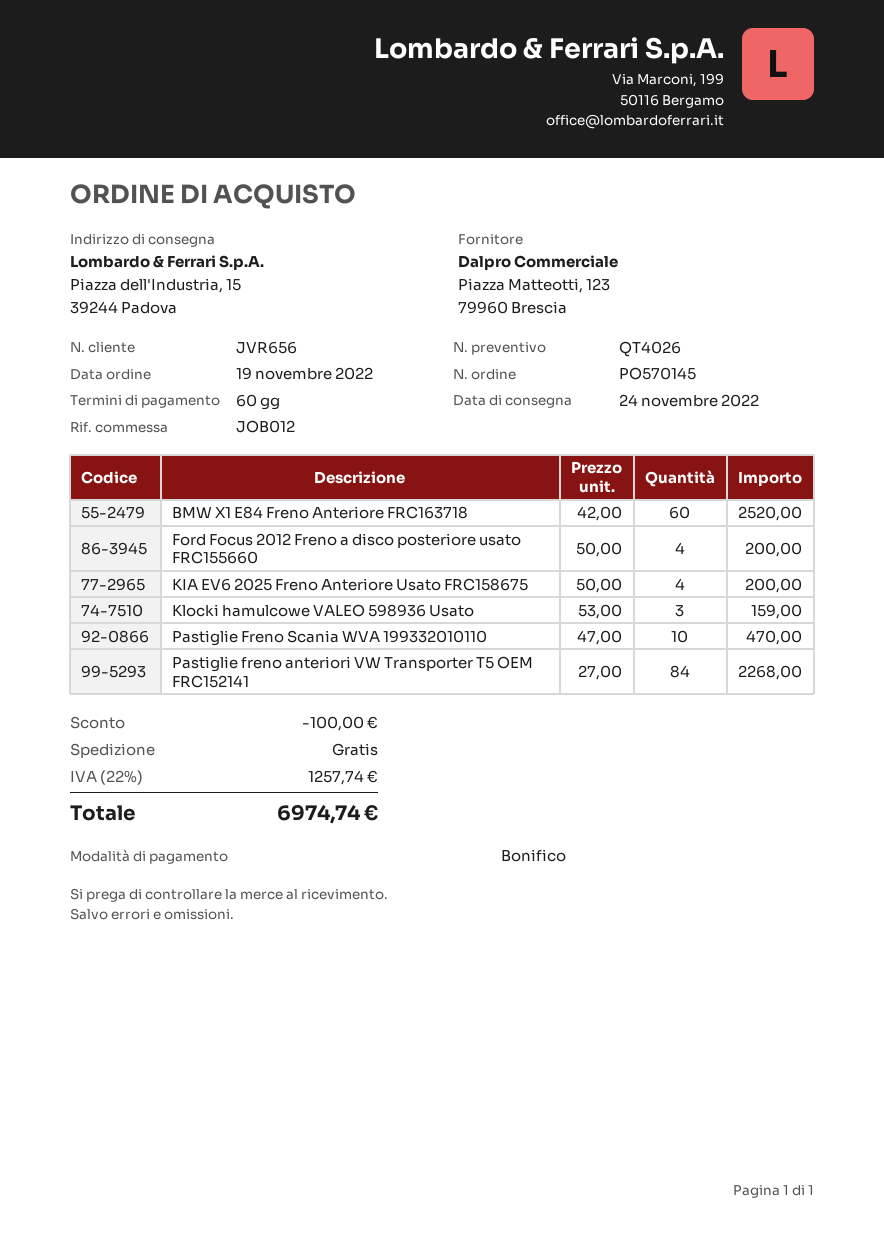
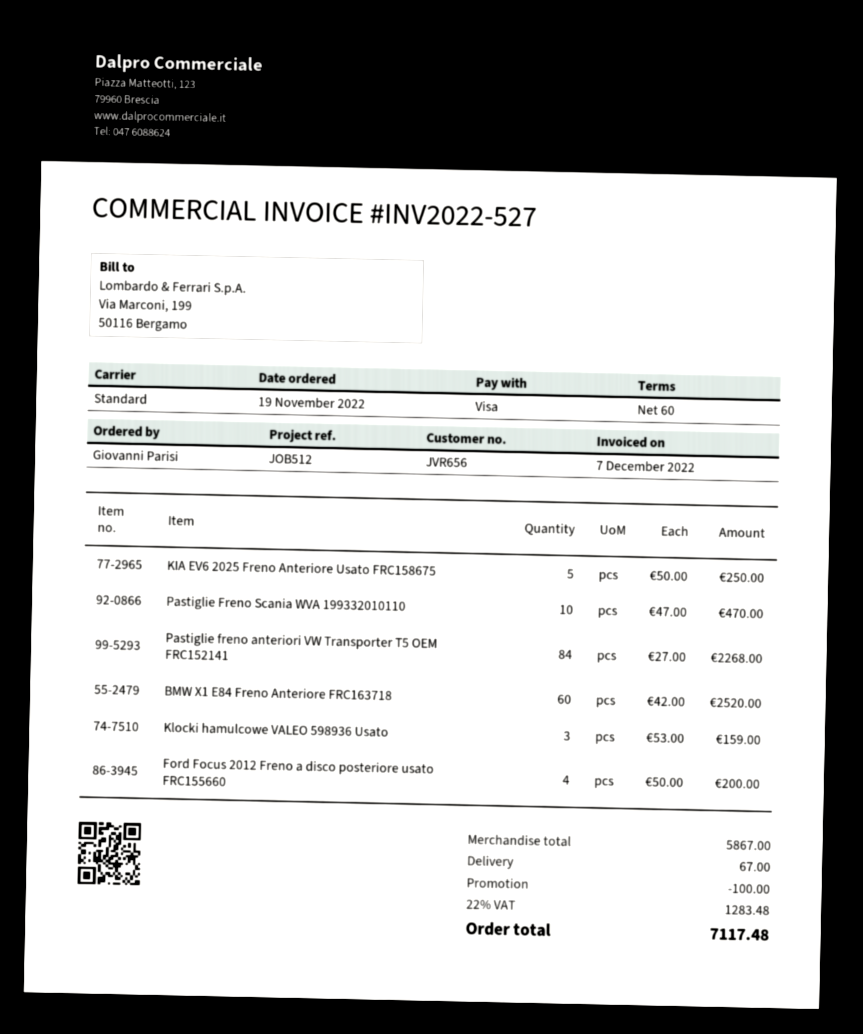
reference: JOB012 -> JOB512
payment method: bank transfer -> Visa
KIA EV6 2025 Freno Anteriore Usato FRC158675: 4 x 50.00 = 200.00 -> 5 x 50.00 = 250.00
shipping: 0.00 -> 67.00
tax: 22% = 1257.74 -> 22% = 1283.48
total: 6974.74 -> 7117.48

